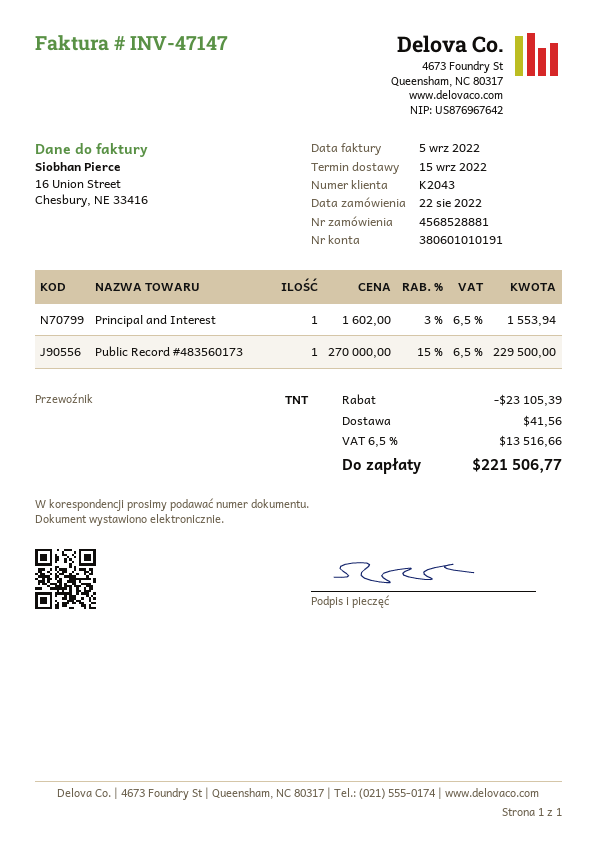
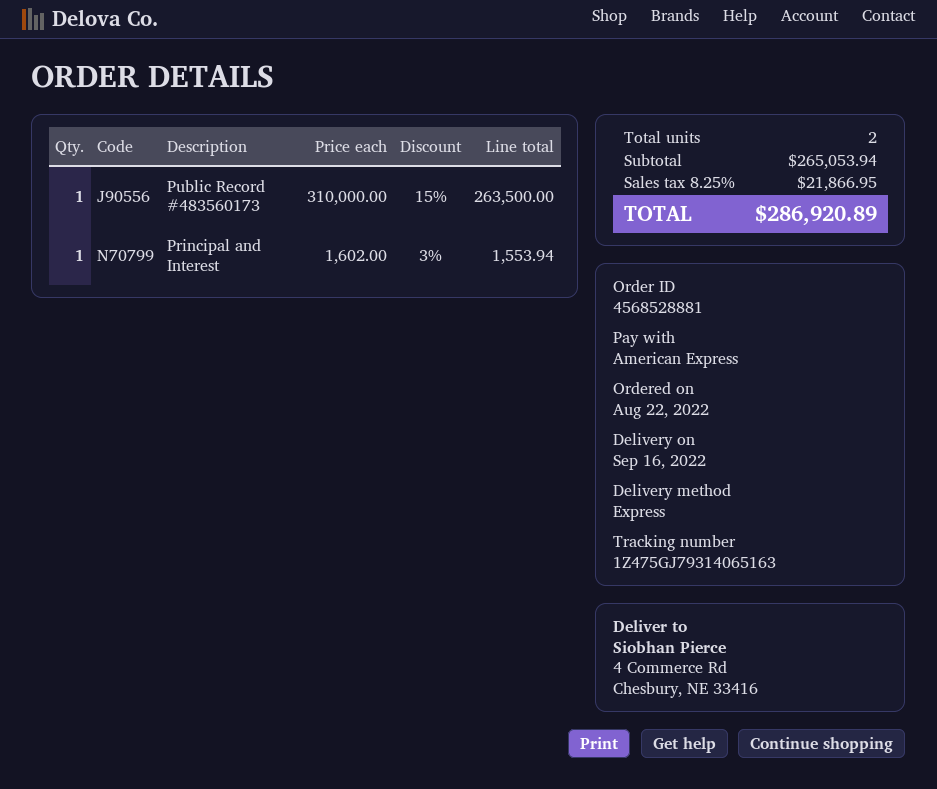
delivery date: 2022-09-15 -> 2022-09-16
shipping method: TNT -> express
Public Record #483560173: 1 x 270000.00 - 15% = 229500.00 -> 1 x 310000.00 - 15% = 263500.00
discount: 23105.39 -> none
shipping: 41.56 -> none
tax: 6.5% = 13516.66 -> 8.25% = 21866.95
total: 221506.77 -> 286920.89

